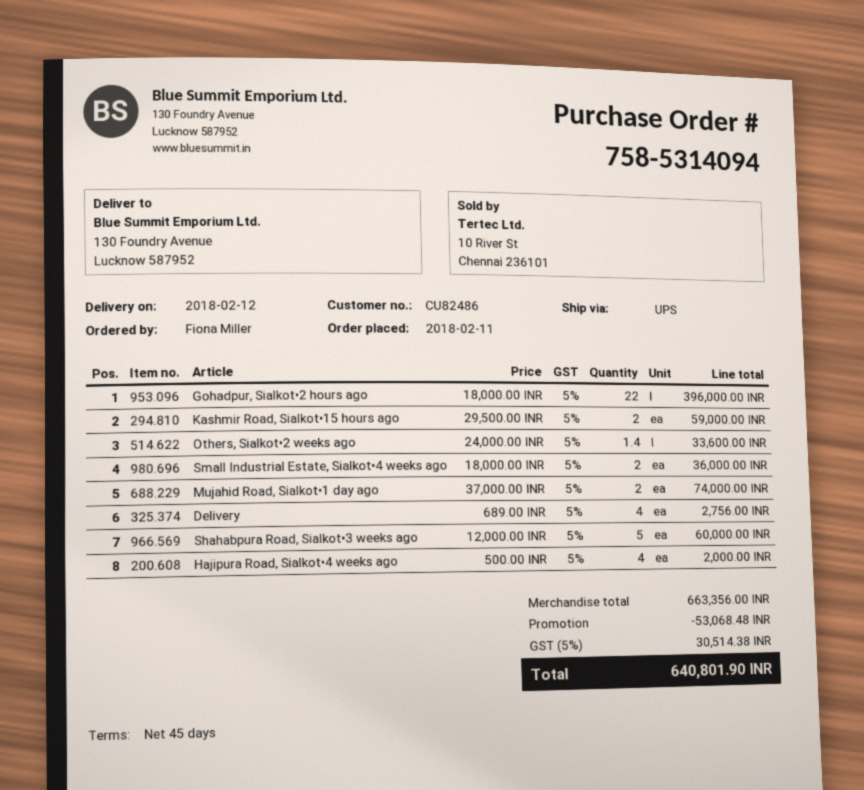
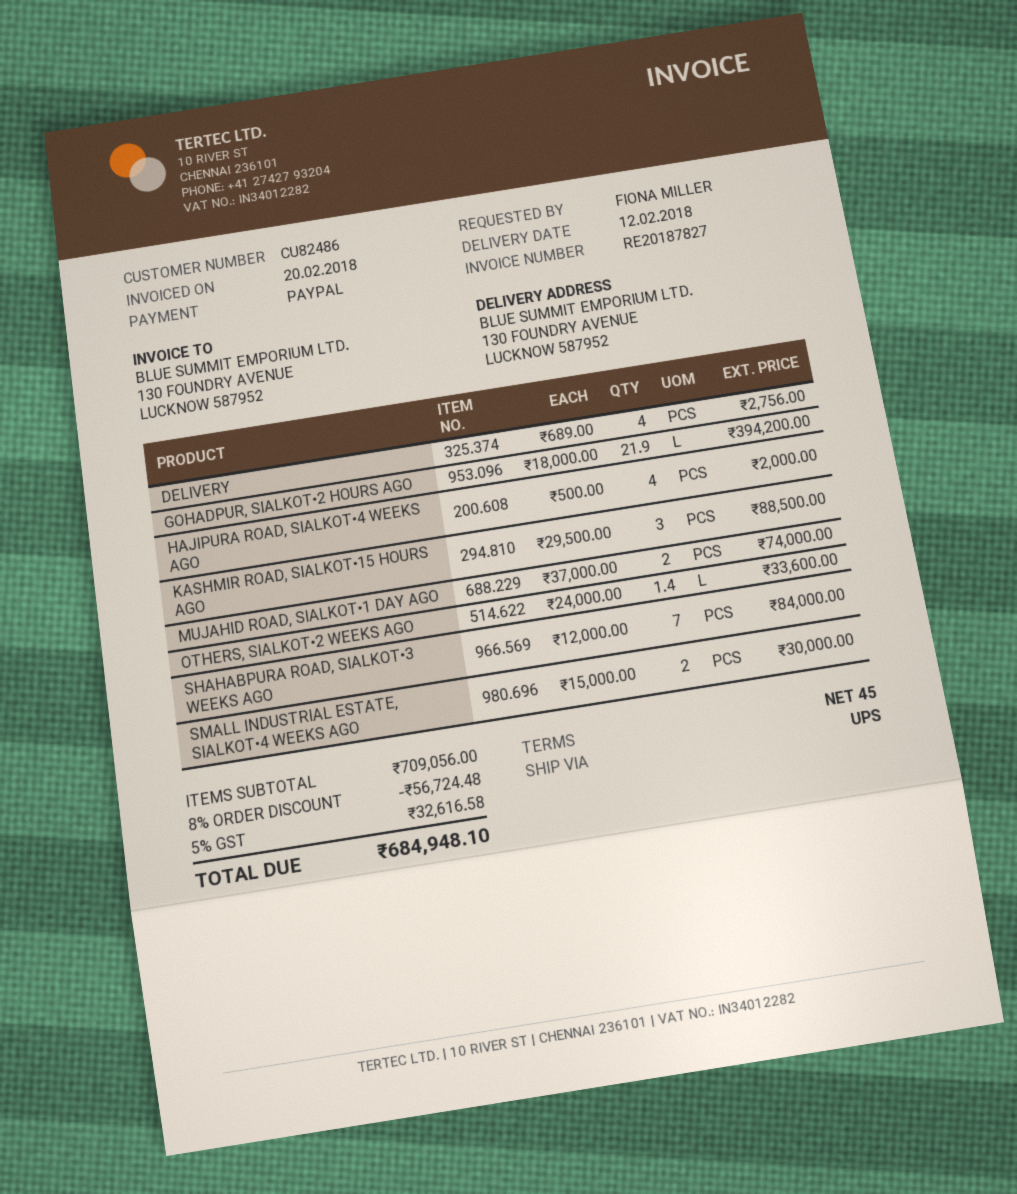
Gohadpur, Sialkot•2 hours ago: 22 x 18000.00 = 396000.00 -> 21.9 x 18000.00 = 394200.00
Kashmir Road, Sialkot•15 hours ago: 2 x 29500.00 = 59000.00 -> 3 x 29500.00 = 88500.00
Small Industrial Estate, Sialkot•4 weeks ago: 2 x 18000.00 = 36000.00 -> 2 x 15000.00 = 30000.00
Shahabpura Road, Sialkot•3 weeks ago: 5 x 12000.00 = 60000.00 -> 7 x 12000.00 = 84000.00
subtotal: 663356.00 -> 709056.00
discount: 53068.48 -> 56724.48
tax: 5% = 30514.38 -> 5% = 32616.58
total: 640801.90 -> 684948.10

